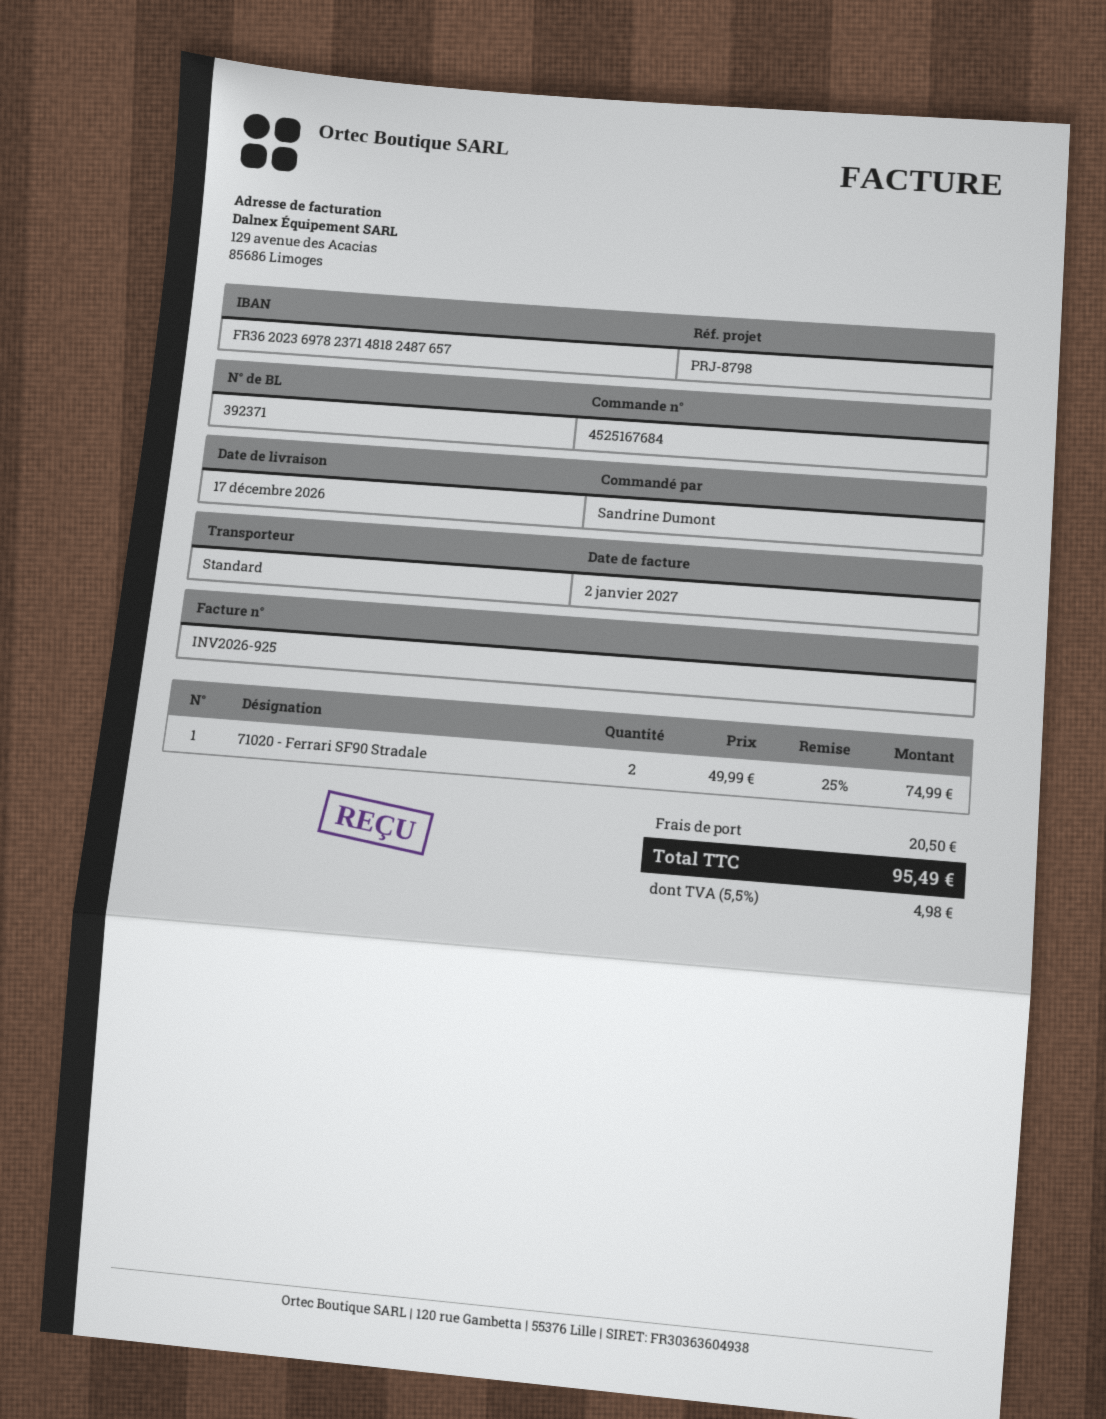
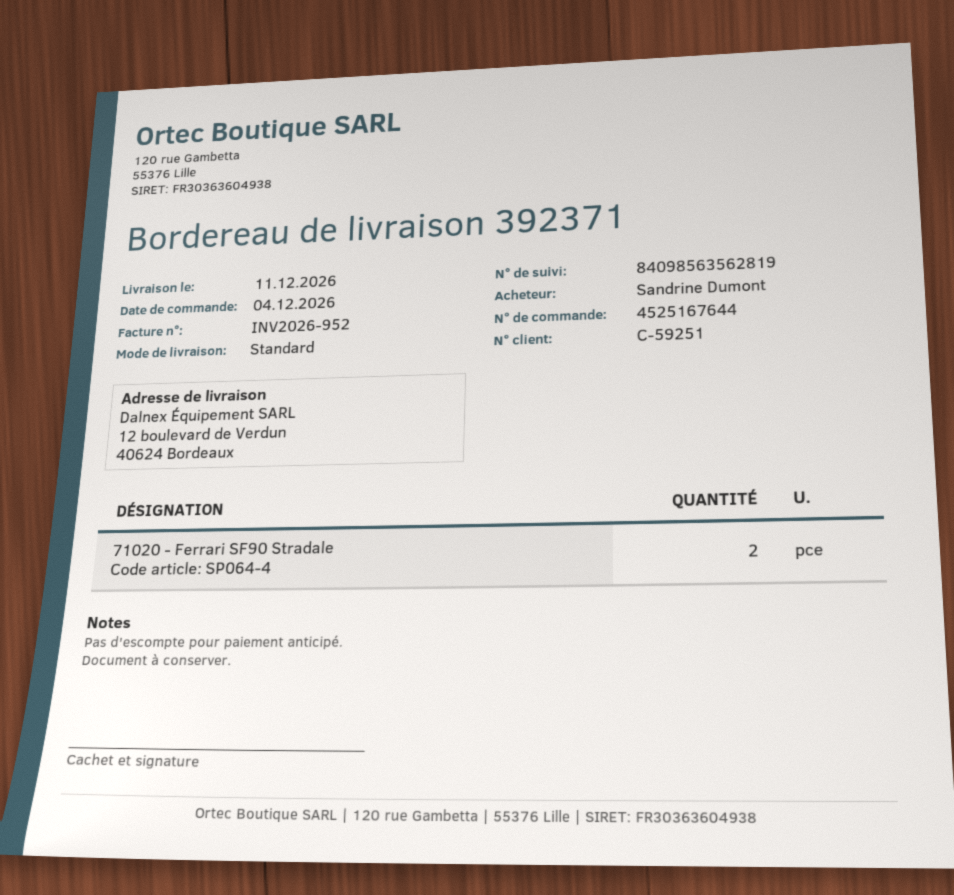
order number: 4525167684 -> 4525167644
delivery date: 2026-12-17 -> 2026-12-11
invoice number: INV2026-925 -> INV2026-952

